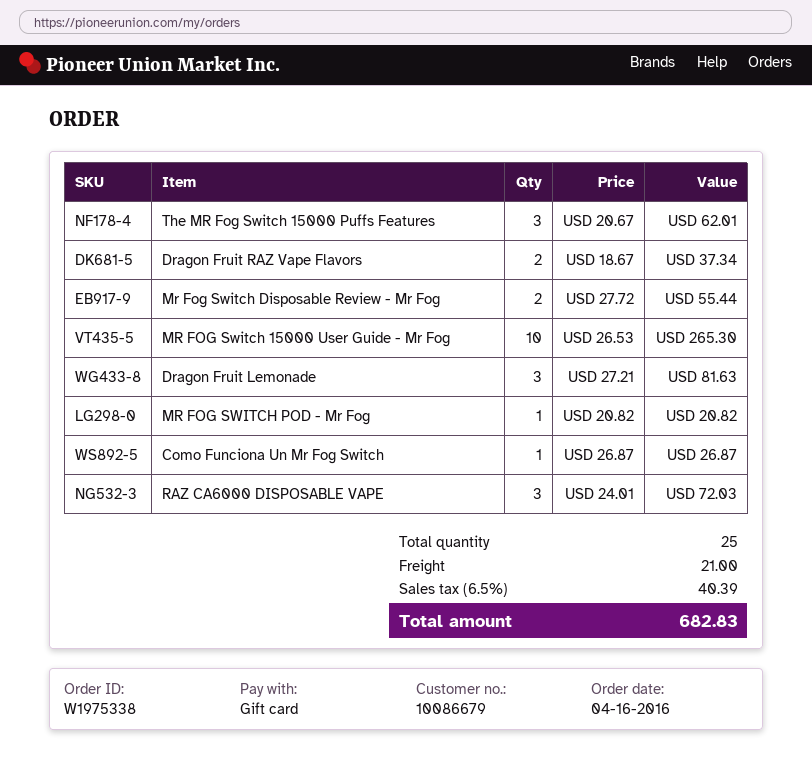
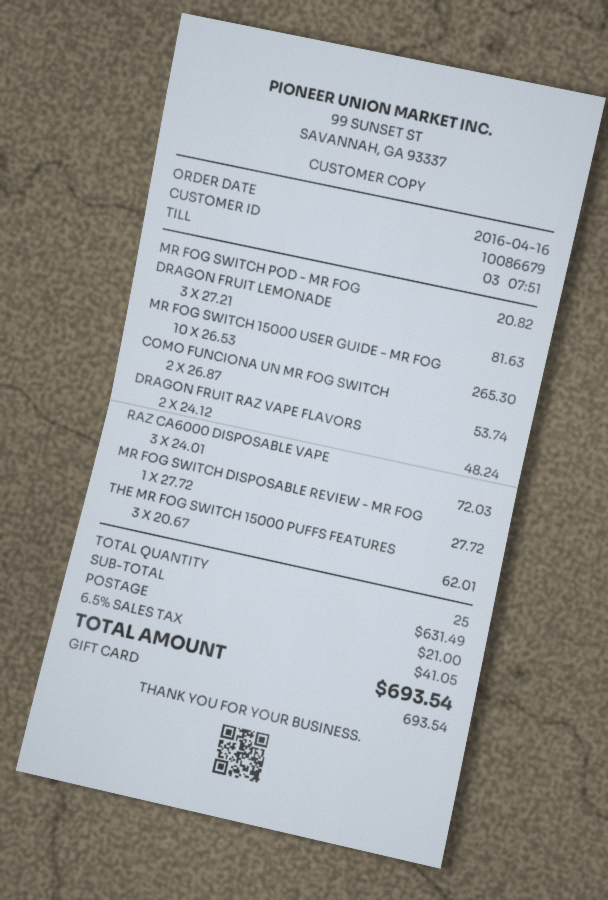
Dragon Fruit RAZ Vape Flavors: 2 x 18.67 = 37.34 -> 2 x 24.12 = 48.24
Mr Fog Switch Disposable Review - Mr Fog: 2 x 27.72 = 55.44 -> 1 x 27.72 = 27.72
Como Funciona Un Mr Fog Switch: 1 x 26.87 = 26.87 -> 2 x 26.87 = 53.74
tax: 6.5% = 40.39 -> 6.5% = 41.05
total: 682.83 -> 693.54

